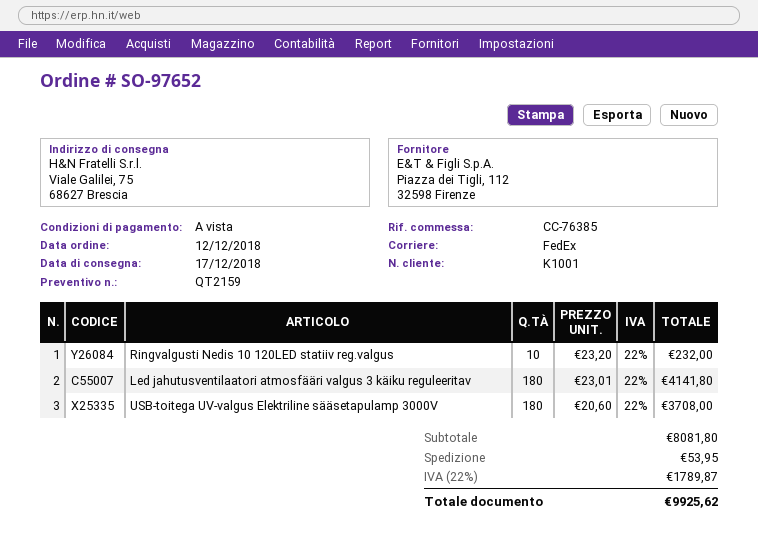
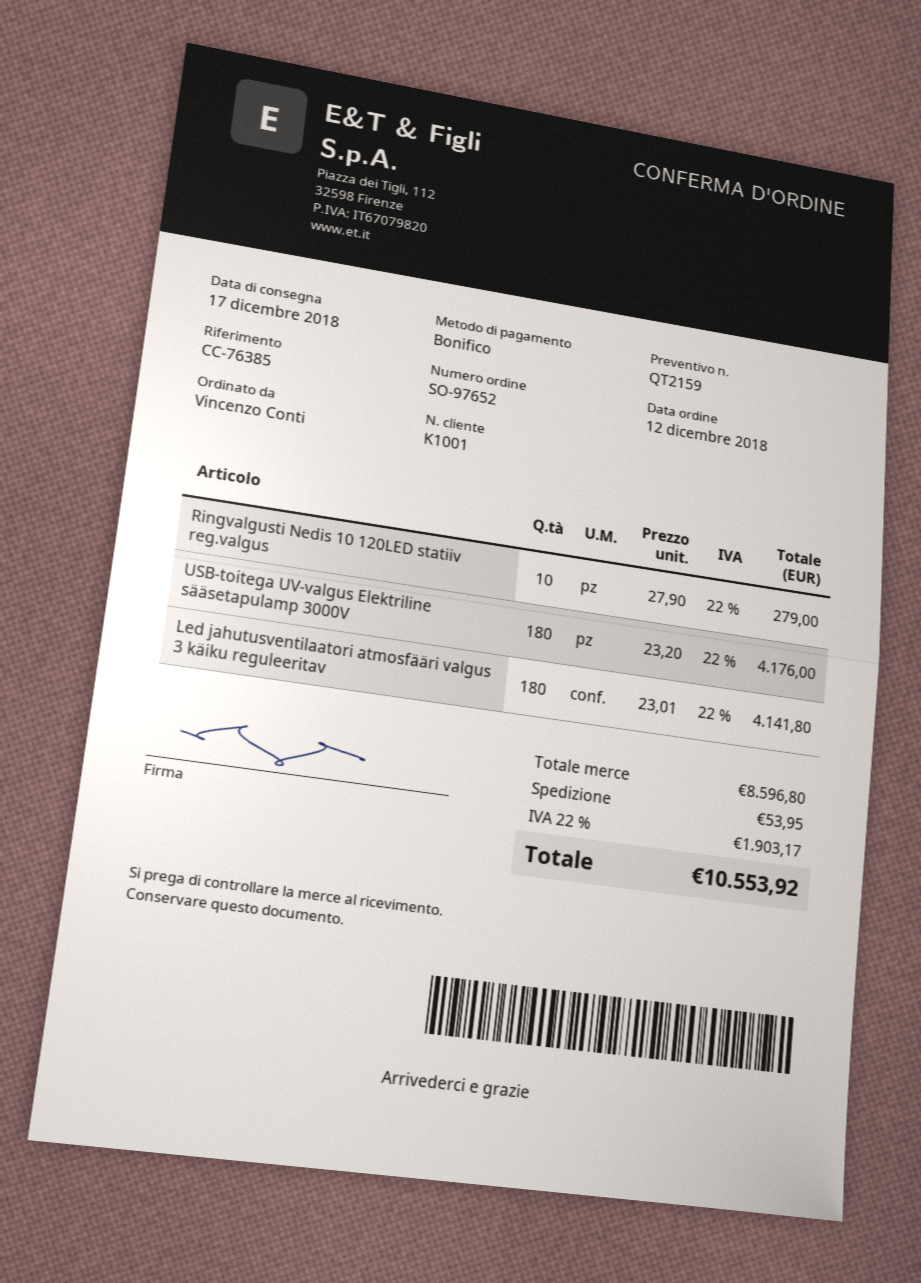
Ringvalgusti Nedis 10 120LED statiiv reg.valgus: 10 x 23.20 = 232.00 -> 10 x 27.90 = 279.00
USB-toitega UV-valgus Elektriline sääsetapulamp 3000V: 180 x 20.60 = 3708.00 -> 180 x 23.20 = 4176.00
subtotal: 8081.80 -> 8596.80
tax: 22% = 1789.87 -> 22% = 1903.17
total: 9925.62 -> 10553.92

